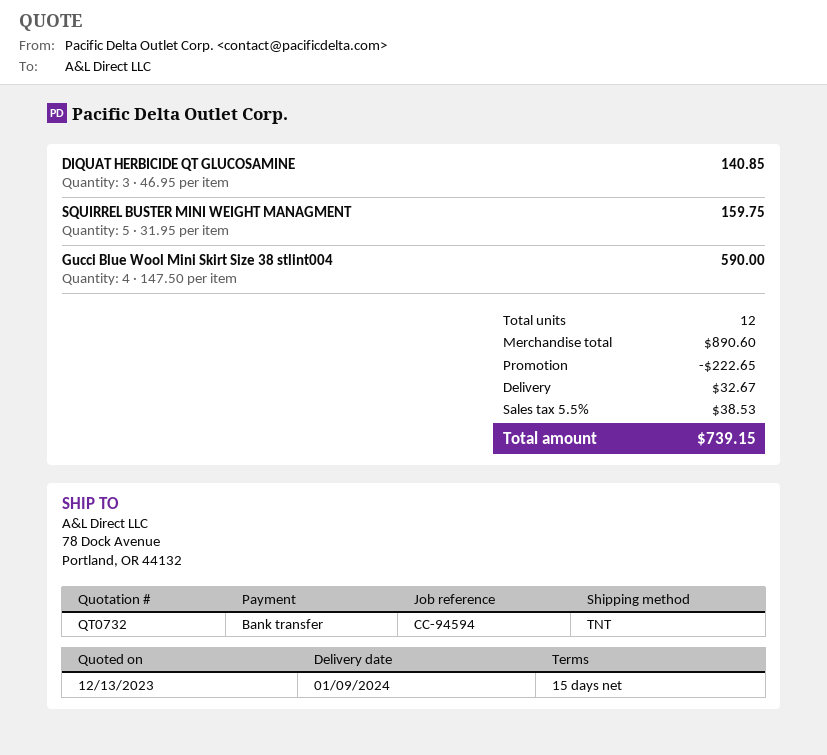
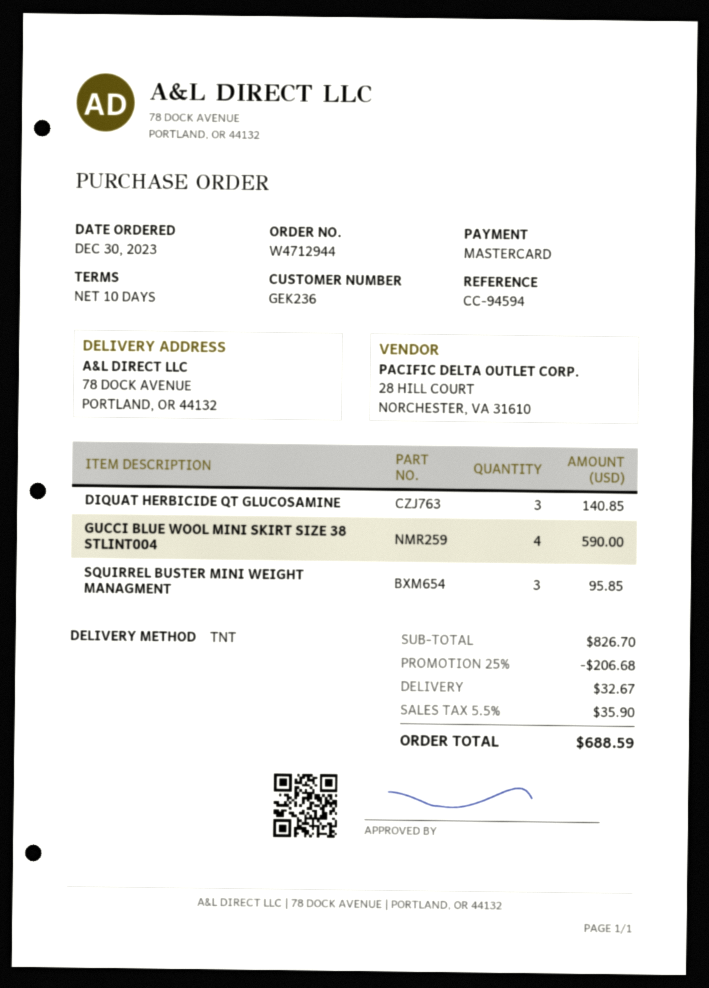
payment terms: 15 days -> 10 days
payment method: bank transfer -> Mastercard
SQUIRREL BUSTER MINI WEIGHT MANAGMENT: 5 for 159.75 -> 3 for 95.85
subtotal: 890.60 -> 826.70
discount: 222.65 -> 206.68
tax: 5.5% = 38.53 -> 5.5% = 35.90
total: 739.15 -> 688.59

